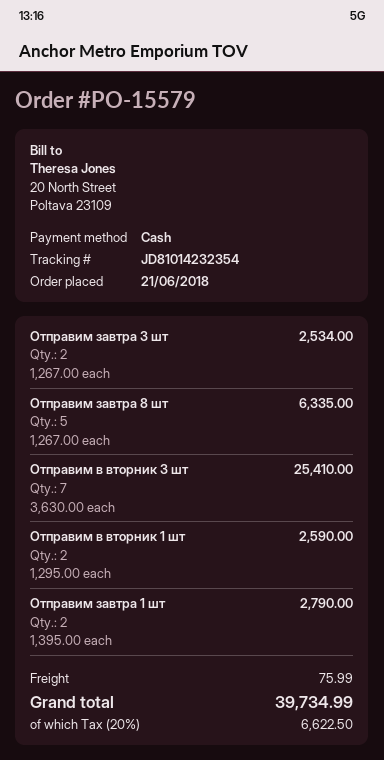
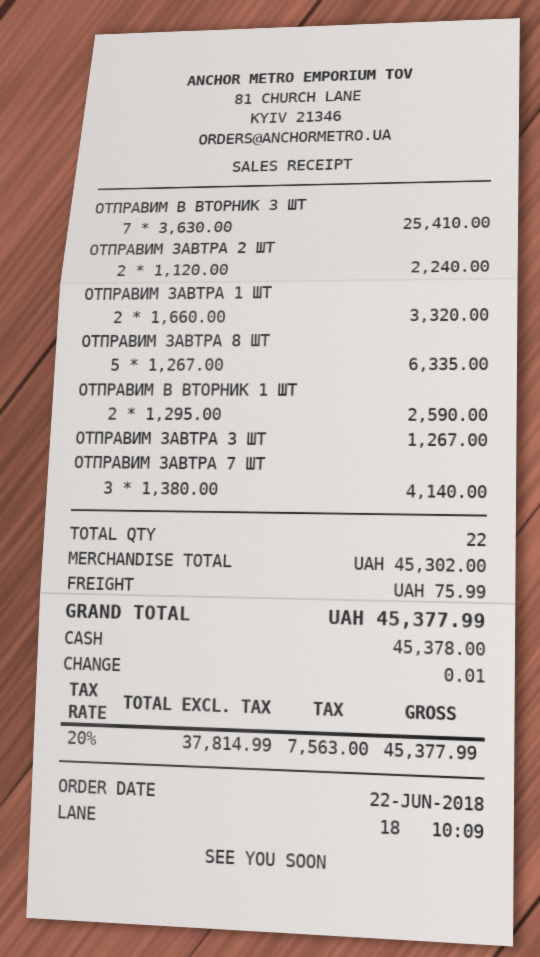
order date: 2018-06-21 -> 2018-06-22
Отправим завтра 3 шт: 2 x 1267.00 = 2534.00 -> 1 x 1267.00 = 1267.00
Отправим завтра 1 шт: 2 x 1395.00 = 2790.00 -> 2 x 1660.00 = 3320.00
ОТПРАВИМ ЗАВТРА 2 ШТ: none -> 2 x 1120.00 = 2240.00
ОТПРАВИМ ЗАВТРА 7 ШТ: none -> 3 x 1380.00 = 4140.00
tax: 20% = 6622.50 -> 20% = 7563.00
total: 39734.99 -> 45377.99

